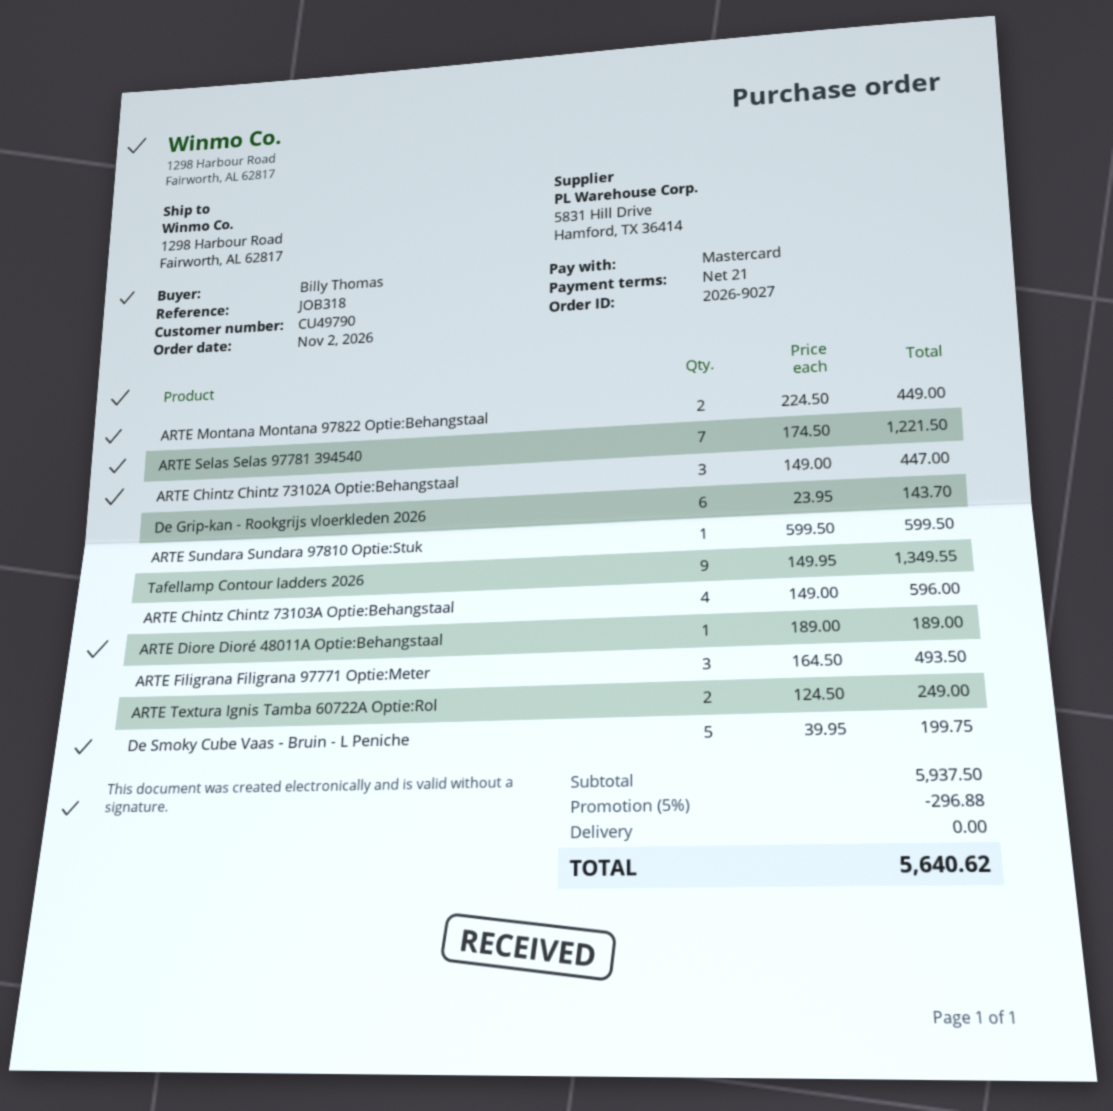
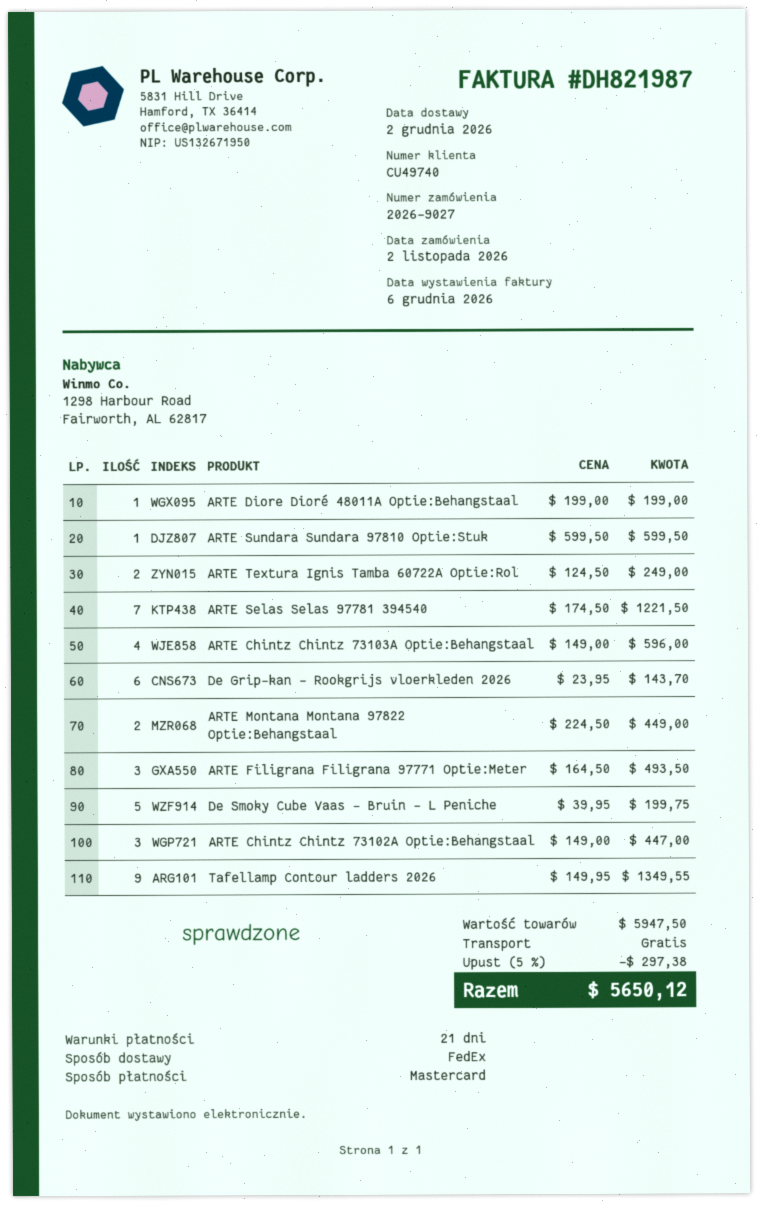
customer number: CU49790 -> CU49740
ARTE Diore Dioré 48011A Optie:Behangstaal: 1 x 189.00 = 189.00 -> 1 x 199.00 = 199.00
subtotal: 5937.50 -> 5947.50
discount: 5% = 296.88 -> 5% = 297.38
total: 5640.62 -> 5650.12

